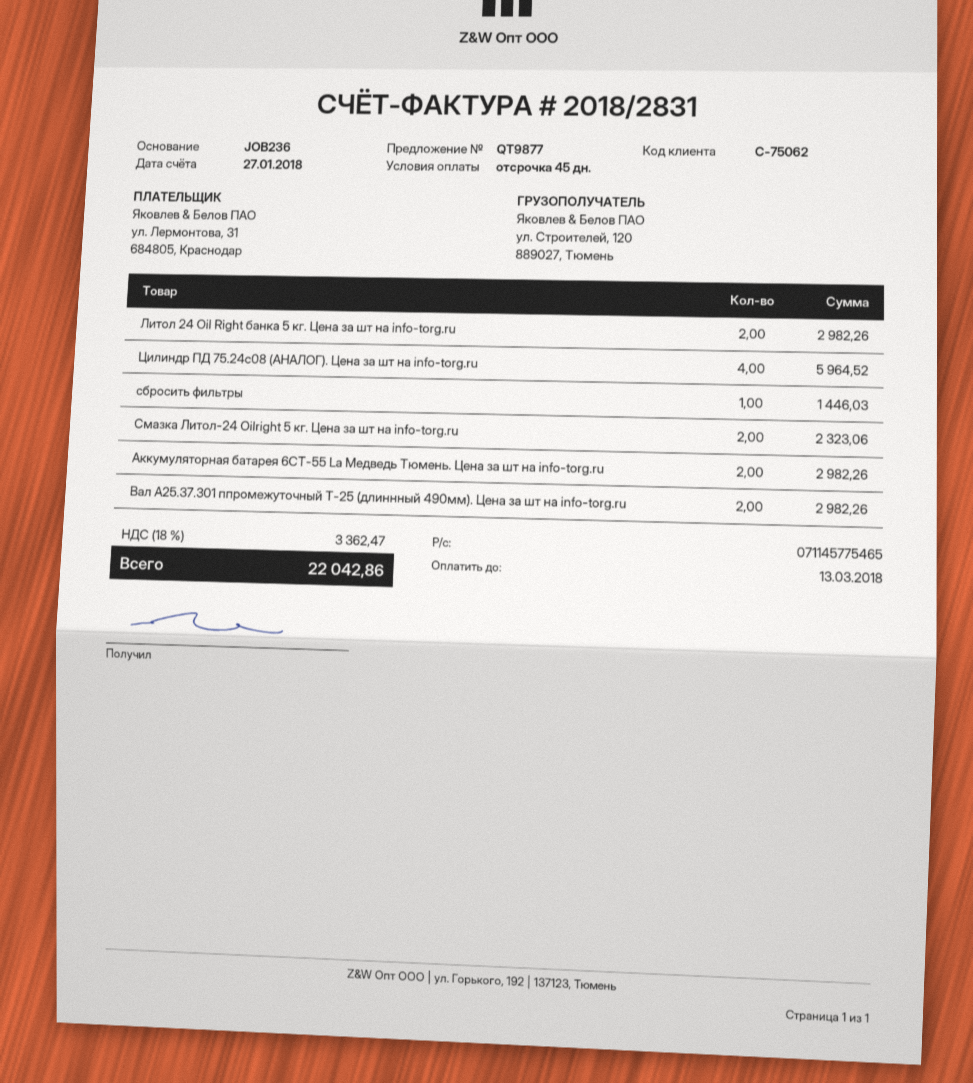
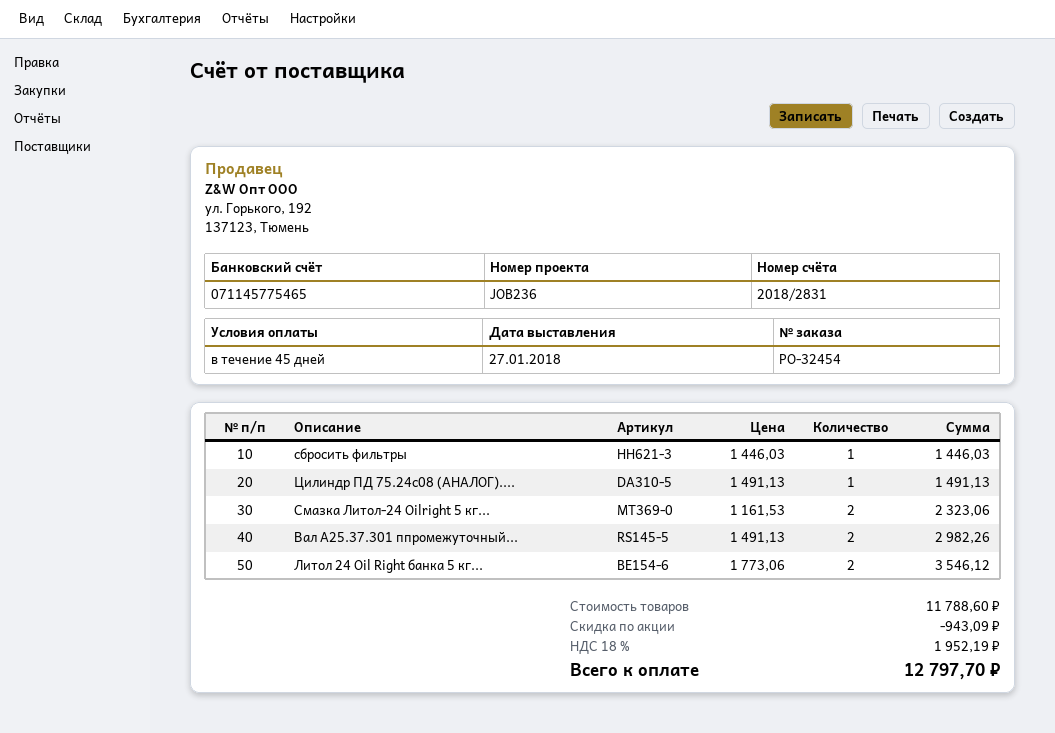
Литол 24 Oil Right банка 5 кг. Цена за шт на info-torg.ru: 2 for 2982.26 -> 2 for 3546.12
Цилиндр ПД 75.24с08 (АНАЛОГ). Цена за шт на info-torg.ru: 4 for 5964.52 -> 1 for 1491.13
Аккумуляторная батарея 6СТ-55 La Медведь Тюмень. Цена за шт на info-torg.ru: 2 for 2982.26 -> none
discount: none -> 943.09
tax: 18% = 3362.47 -> 18% = 1952.19
total: 22042.86 -> 12797.70

